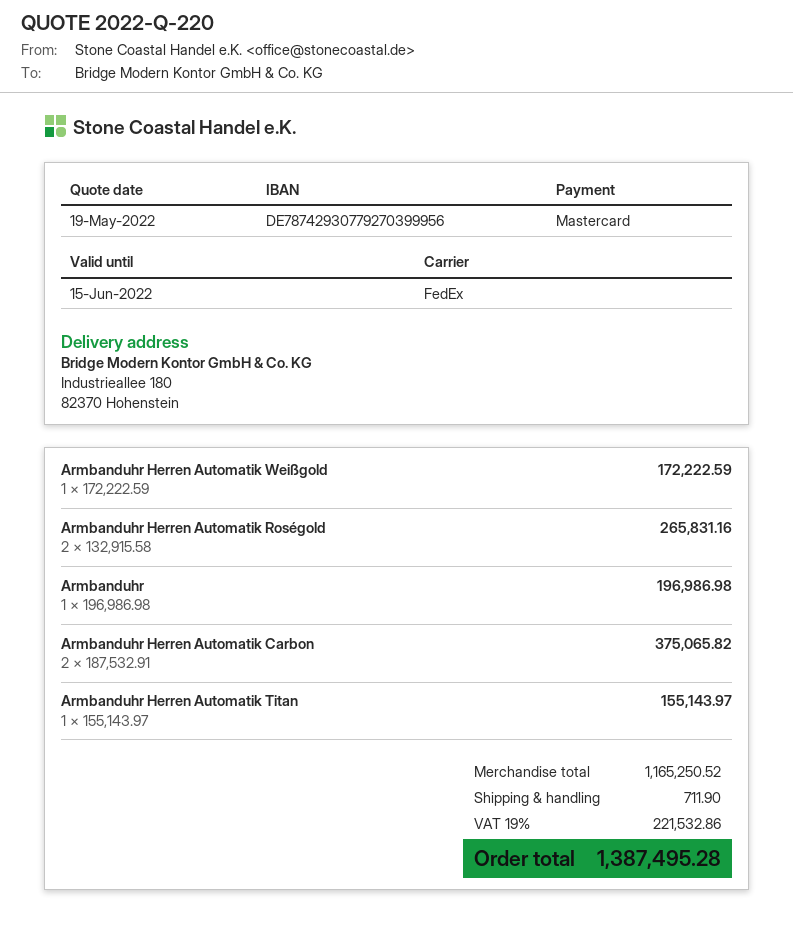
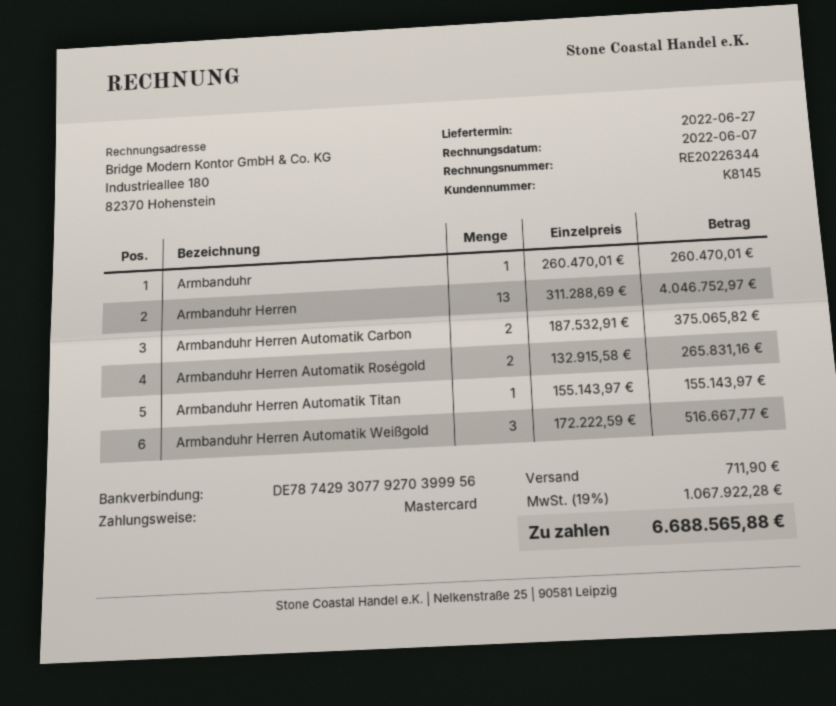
Armbanduhr Herren Automatik Weißgold: 1 x 172222.59 = 172222.59 -> 3 x 172222.59 = 516667.77
Armbanduhr: 1 x 196986.98 = 196986.98 -> 1 x 260470.01 = 260470.01
Armbanduhr Herren: none -> 13 x 311288.69 = 4046752.97
tax: 19% = 221532.86 -> 19% = 1067922.28
total: 1387495.28 -> 6688565.88

